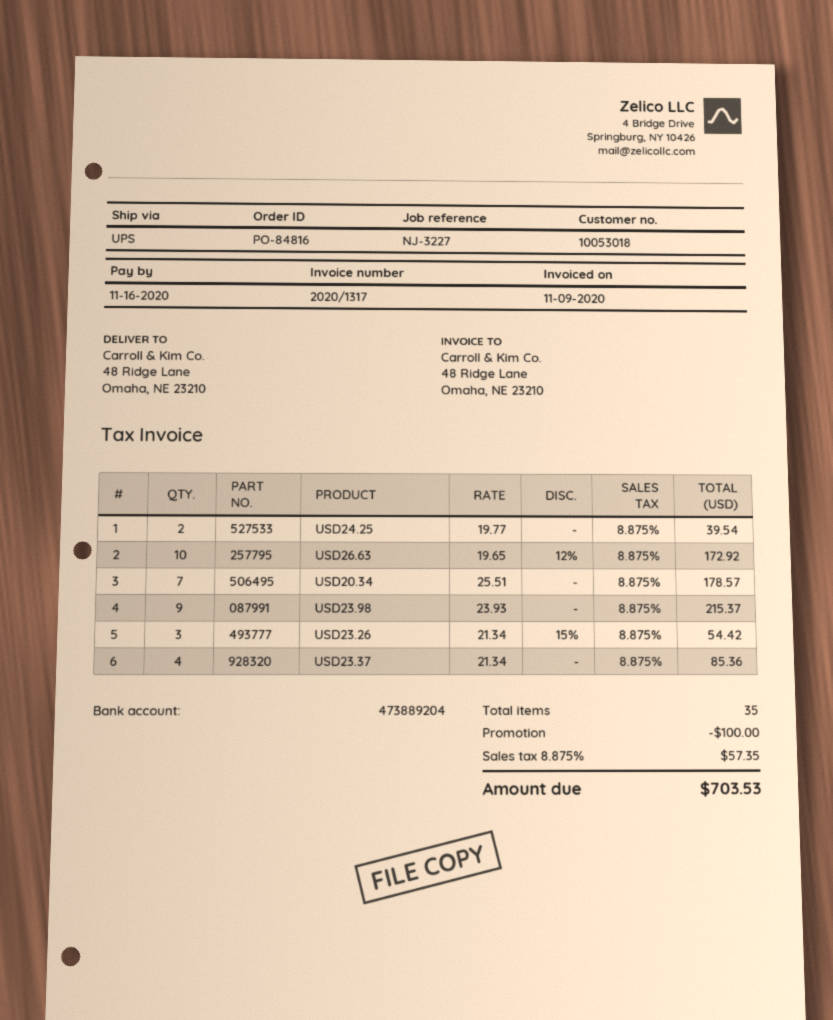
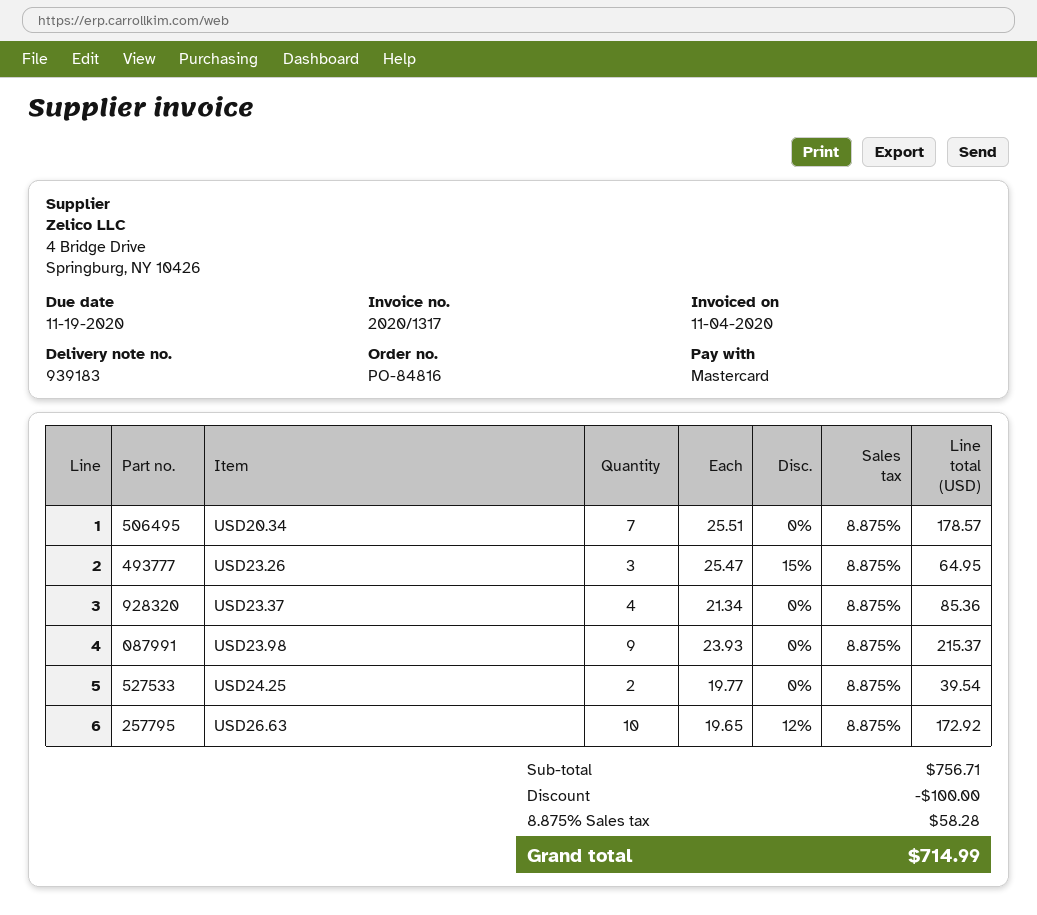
invoice date: 2020-11-09 -> 2020-11-04
due date: 2020-11-16 -> 2020-11-19
USD23.26: 3 x 21.34 - 15% = 54.42 -> 3 x 25.47 - 15% = 64.95
tax: 8.875% = 57.35 -> 8.875% = 58.28
total: 703.53 -> 714.99

